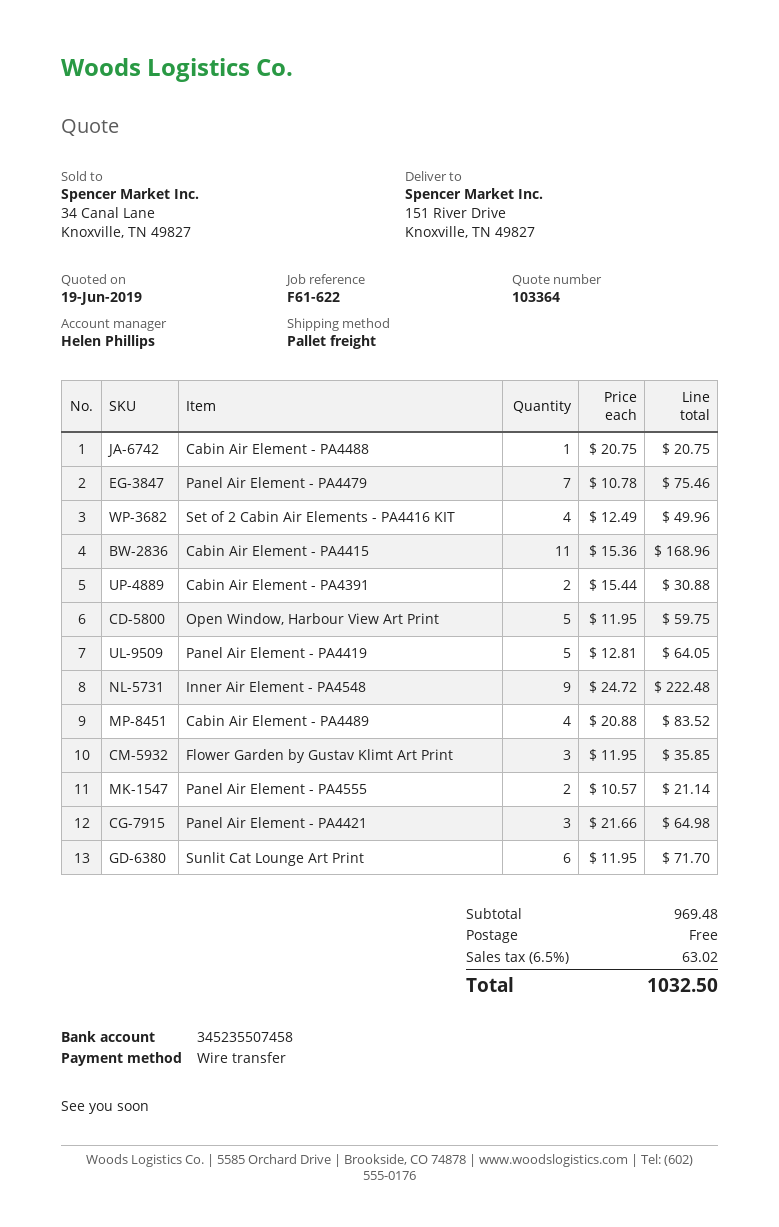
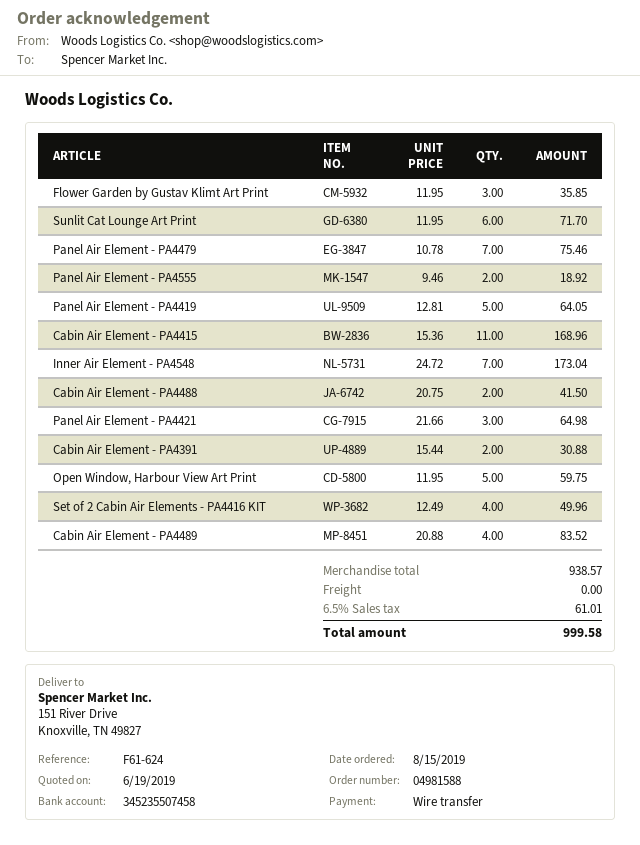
reference: F61-622 -> F61-624
Cabin Air Element - PA4488: 1 x 20.75 = 20.75 -> 2 x 20.75 = 41.50
Inner Air Element - PA4548: 9 x 24.72 = 222.48 -> 7 x 24.72 = 173.04
Panel Air Element - PA4555: 2 x 10.57 = 21.14 -> 2 x 9.46 = 18.92
subtotal: 969.48 -> 938.57
tax: 6.5% = 63.02 -> 6.5% = 61.01
total: 1032.50 -> 999.58

